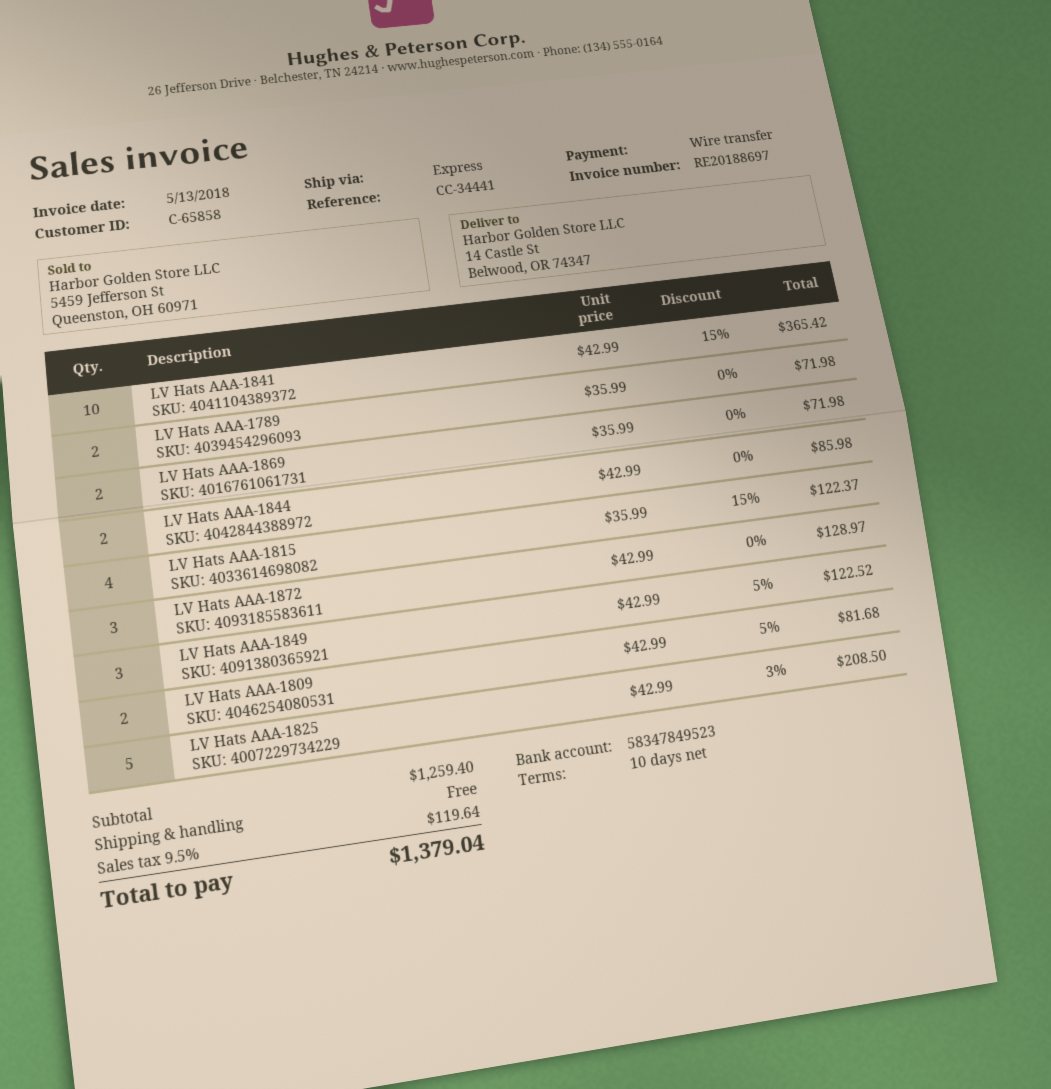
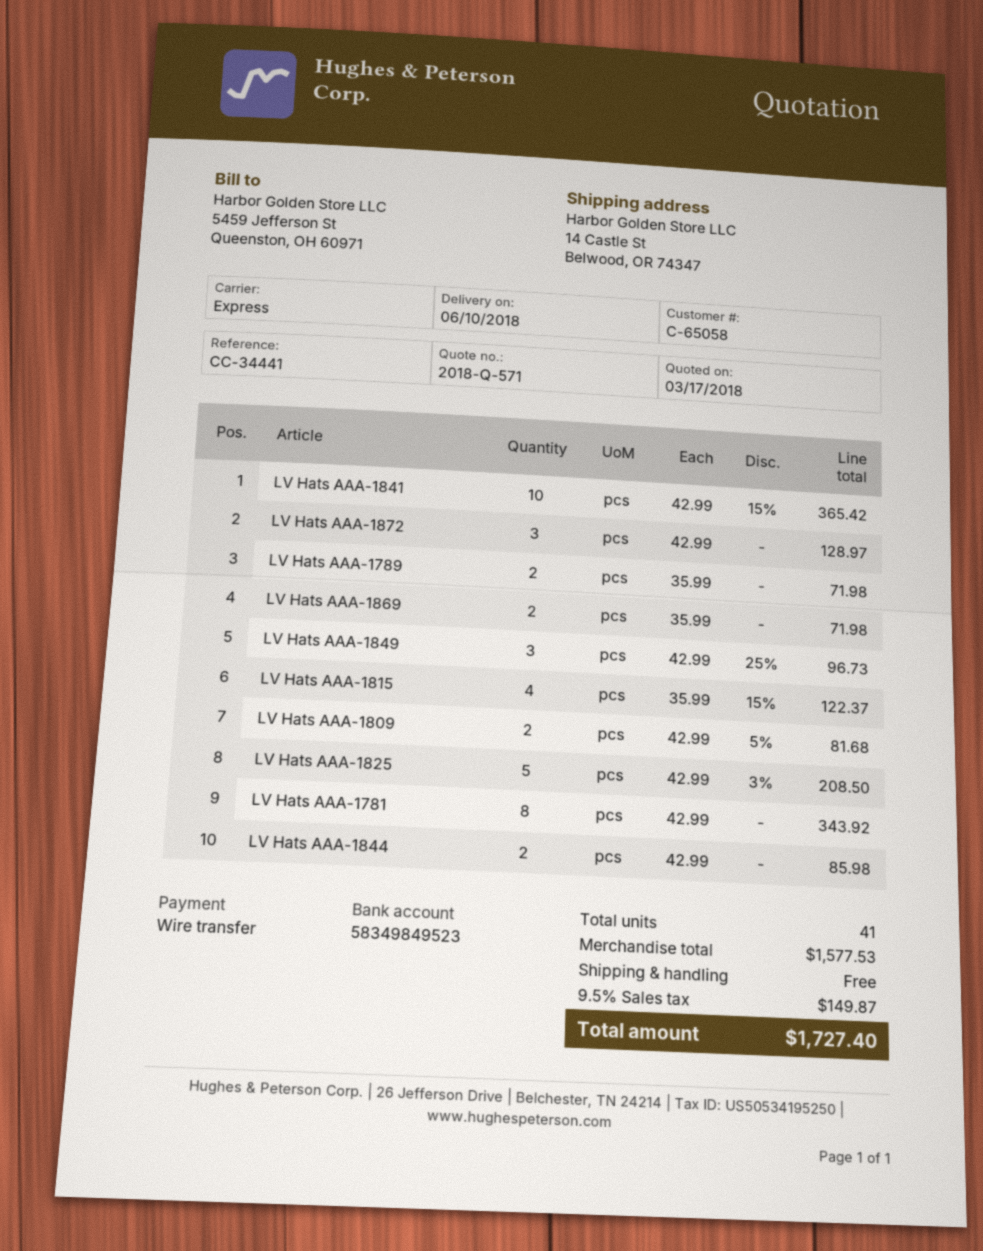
customer number: C-65858 -> C-65058
bank account: 58347849523 -> 58349849523
LV Hats AAA-1849: 3 x 42.99 - 5% = 122.52 -> 3 x 42.99 - 25% = 96.73
LV Hats AAA-1781: none -> 8 x 42.99 = 343.92
subtotal: 1259.40 -> 1577.53
tax: 9.5% = 119.64 -> 9.5% = 149.87
total: 1379.04 -> 1727.40

